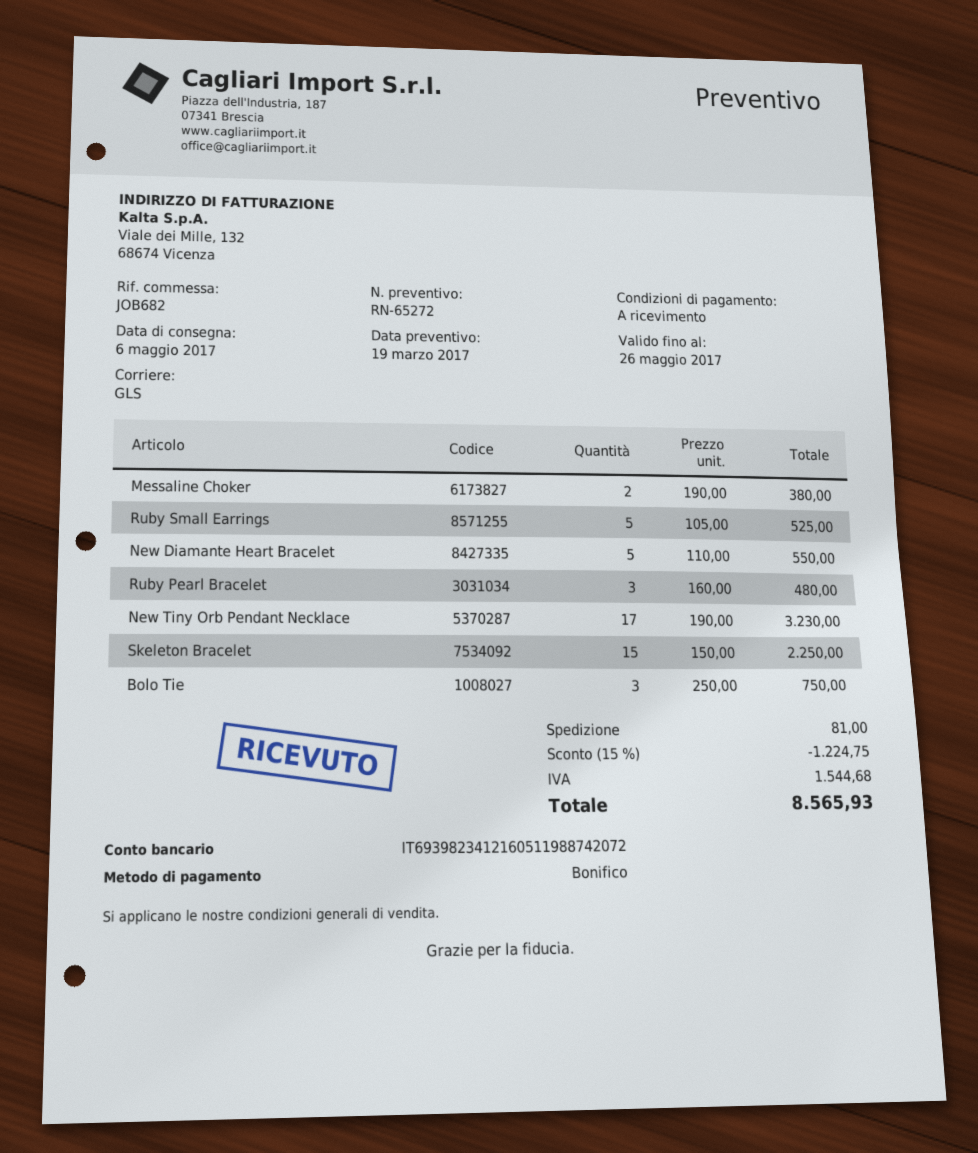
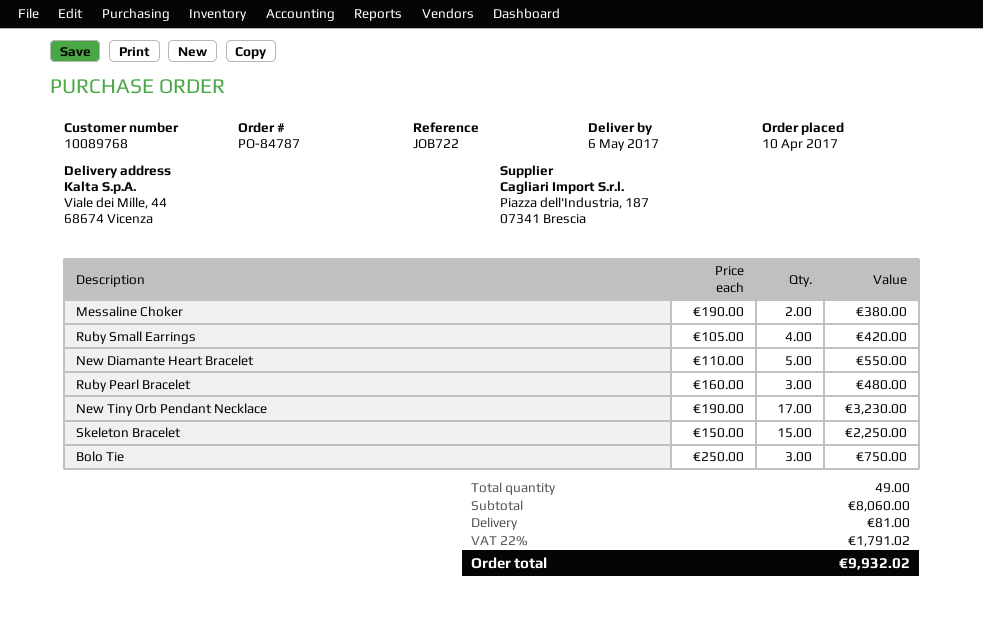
reference: JOB682 -> JOB722
Ruby Small Earrings: 5 x 105.00 = 525.00 -> 4 x 105.00 = 420.00
discount: 15% = 1224.75 -> none
tax: 1544.68 -> 1791.02
total: 8565.93 -> 9932.02

